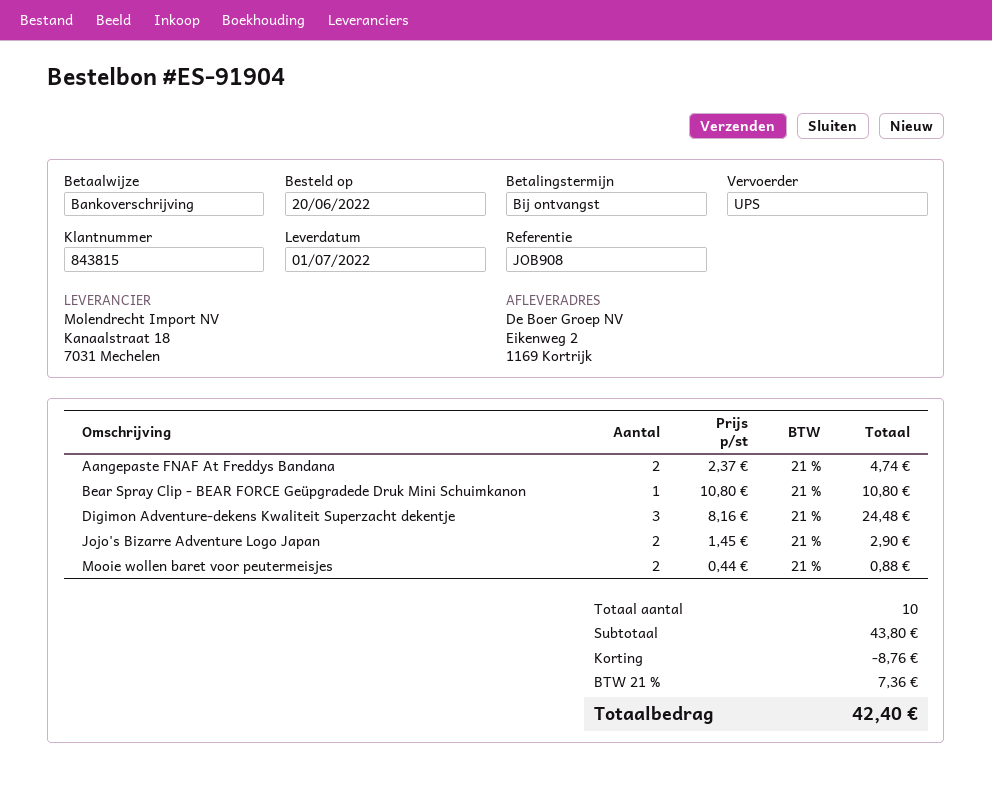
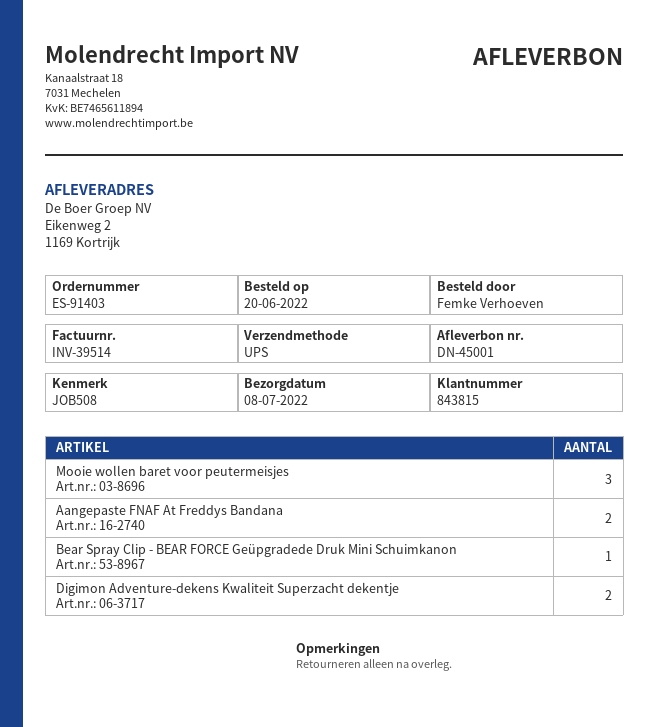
order number: ES-91904 -> ES-91403
delivery date: 2022-07-01 -> 2022-07-08
reference: JOB908 -> JOB508
Digimon Adventure-dekens Kwaliteit Superzacht dekentje: 3 -> 2
Jojo's Bizarre Adventure Logo Japan: 2 -> none
Mooie wollen baret voor peutermeisjes: 2 -> 3

